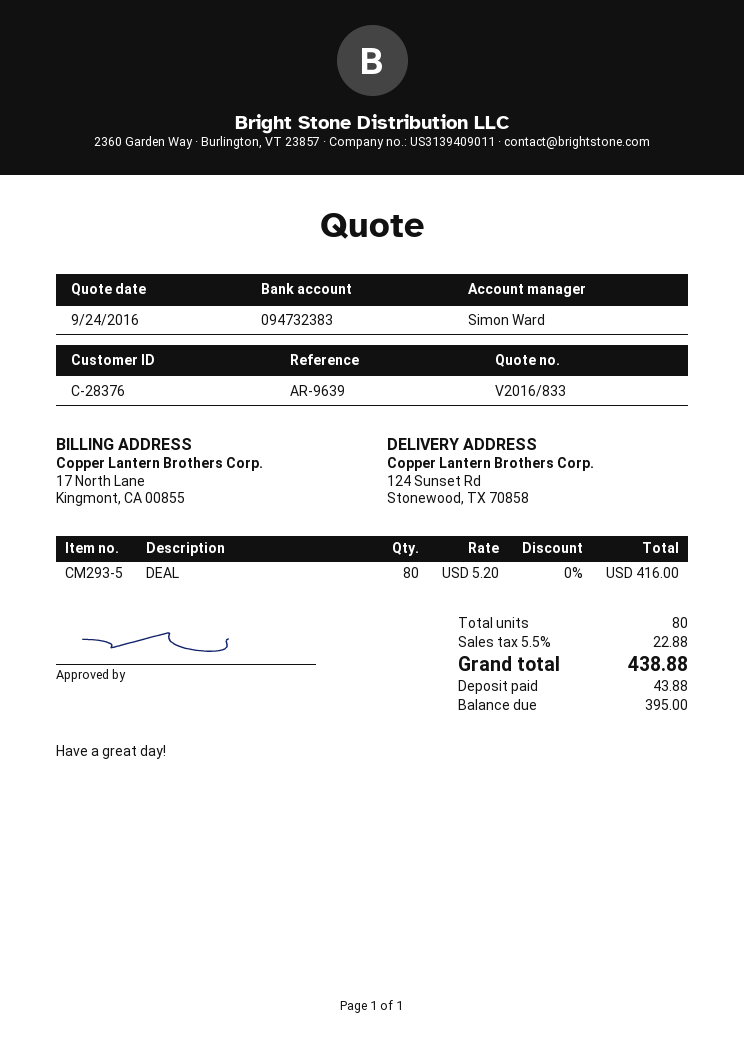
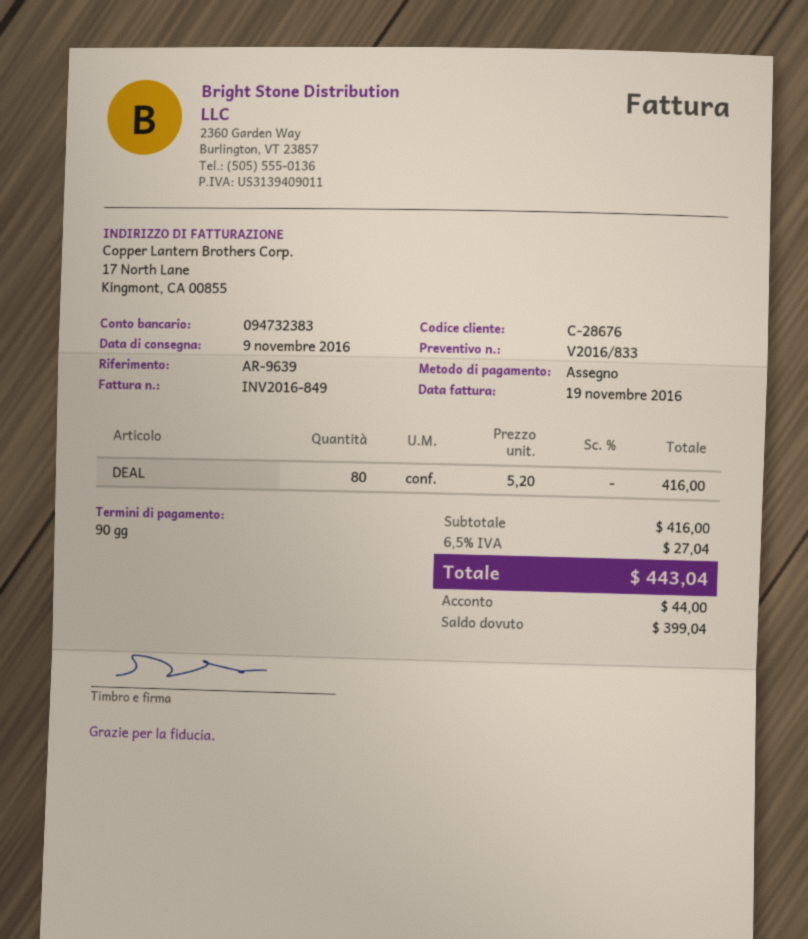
customer number: C-28376 -> C-28676
tax: 5.5% = 22.88 -> 6.5% = 27.04
total: 438.88 -> 443.04
deposit: 43.88 -> 44.00
balance: 395.00 -> 399.04

